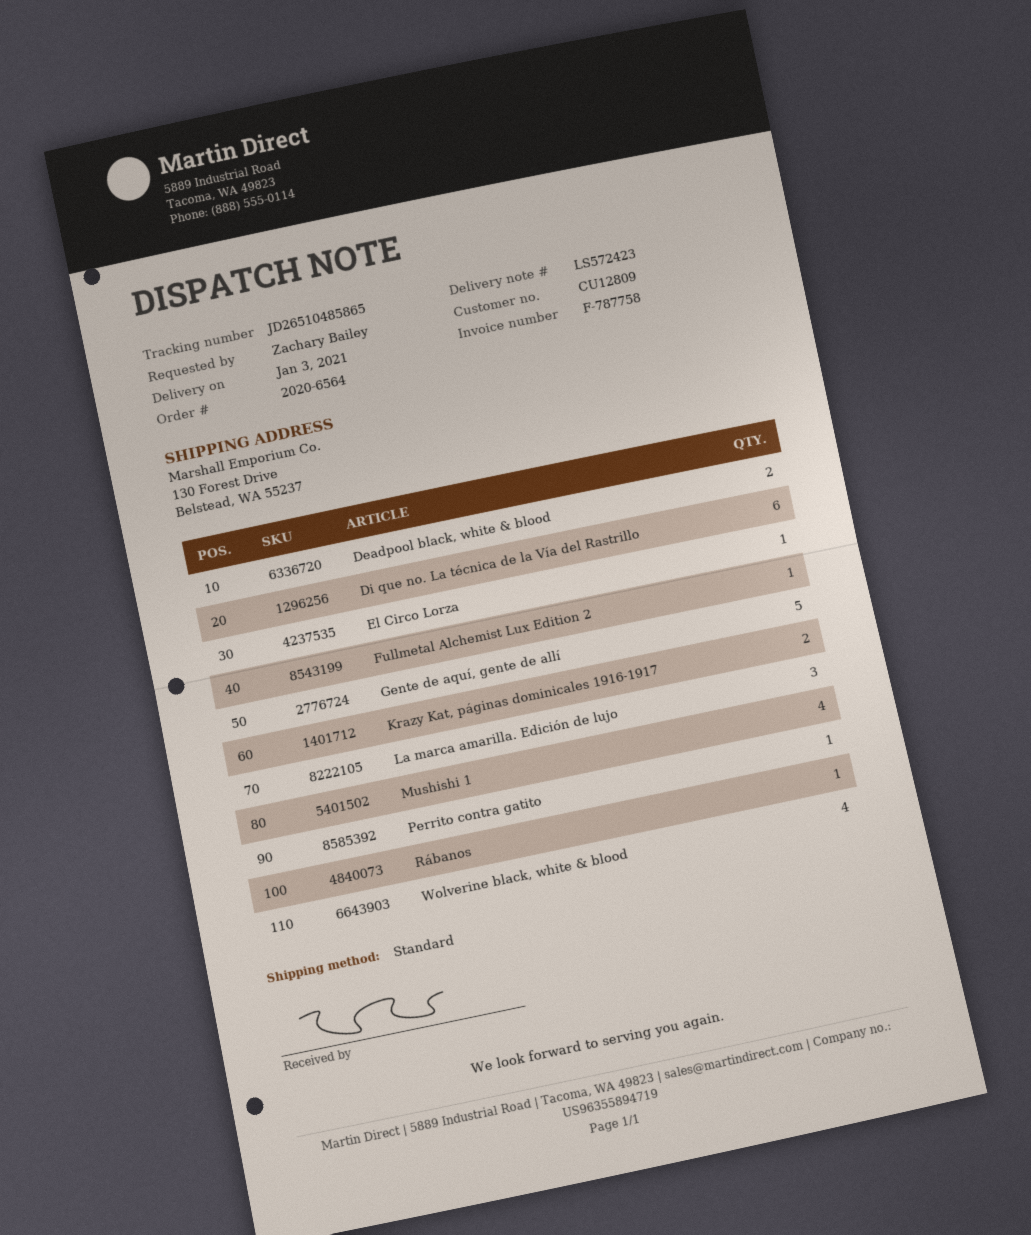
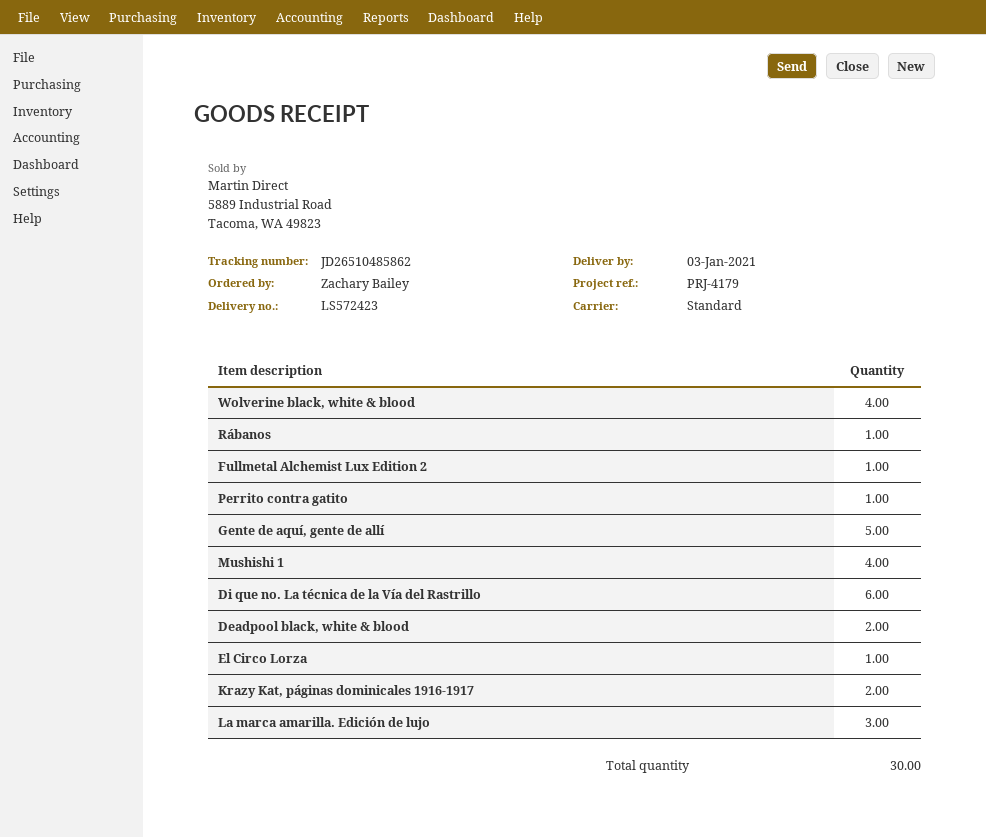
tracking number: JD26510485865 -> JD26510485862

